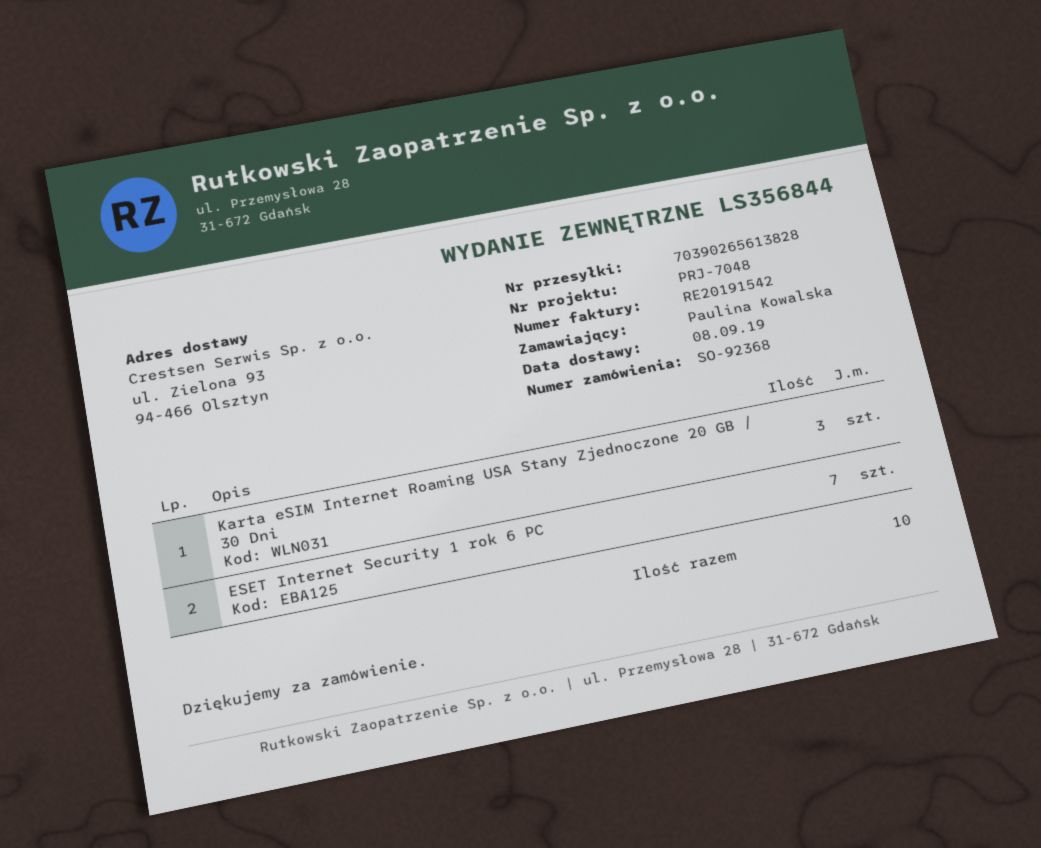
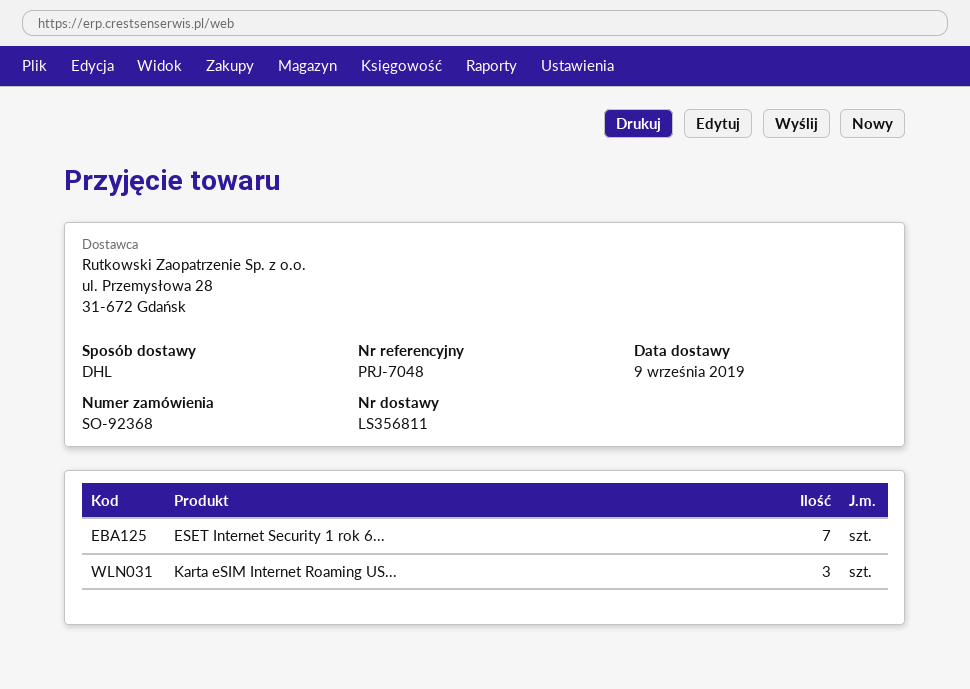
delivery note number: LS356844 -> LS356811
delivery date: 2019-09-08 -> 2019-09-09

